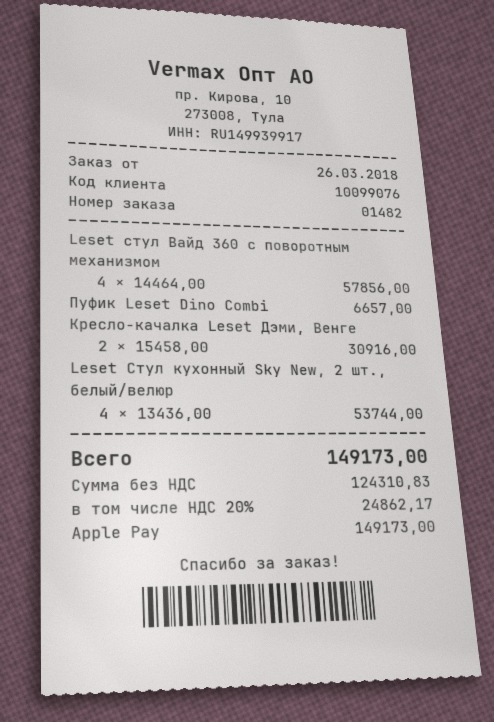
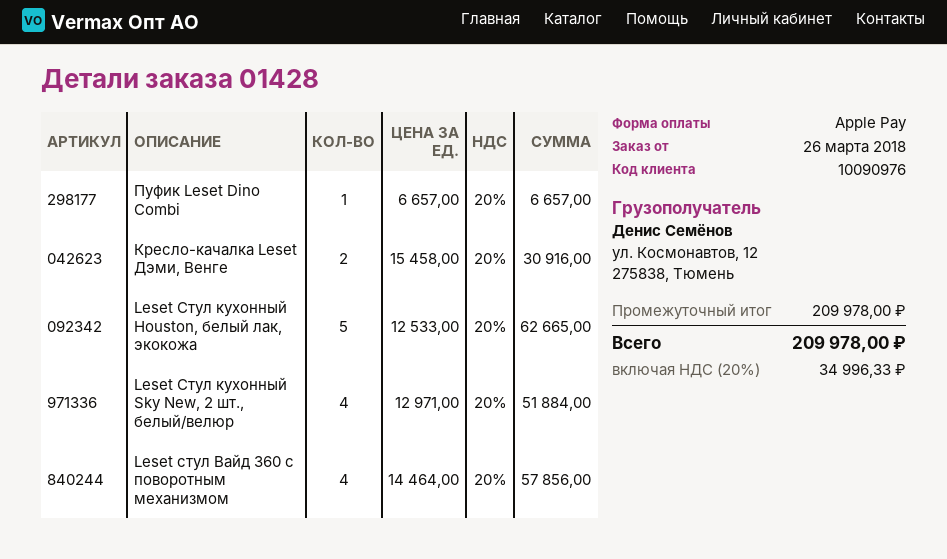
order number: 01482 -> 01428
customer number: 10099076 -> 10090976
Leset Стул кухонный Sky New, 2 шт., белый/велюр: 4 x 13436.00 = 53744.00 -> 4 x 12971.00 = 51884.00
Leset Стул кухонный Houston, белый лак, экокожа: none -> 5 x 12533.00 = 62665.00
tax: 20% = 24862.17 -> 20% = 34996.33
total: 149173.00 -> 209978.00

